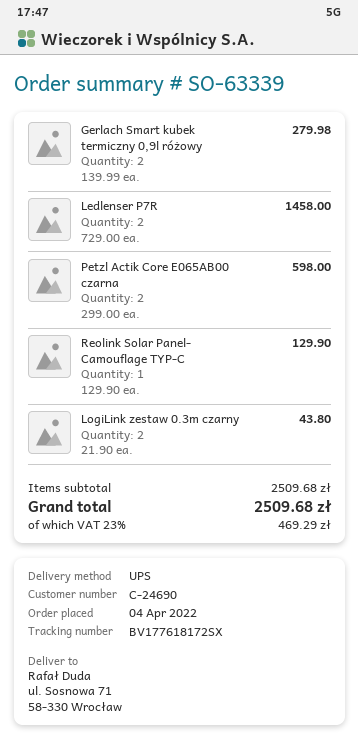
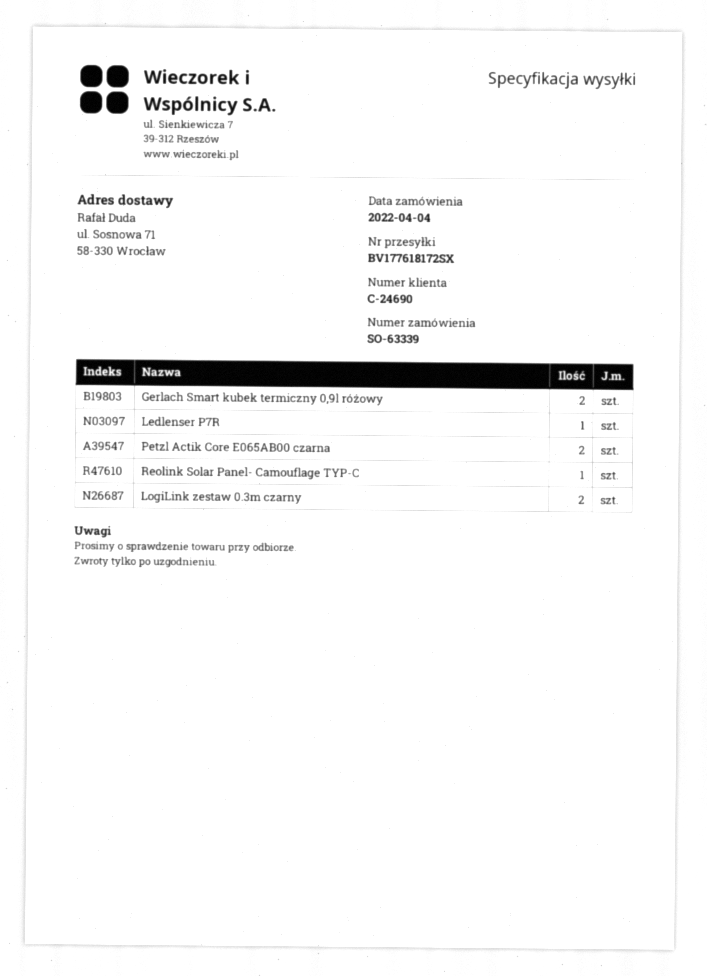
Ledlenser P7R: 2 -> 1

